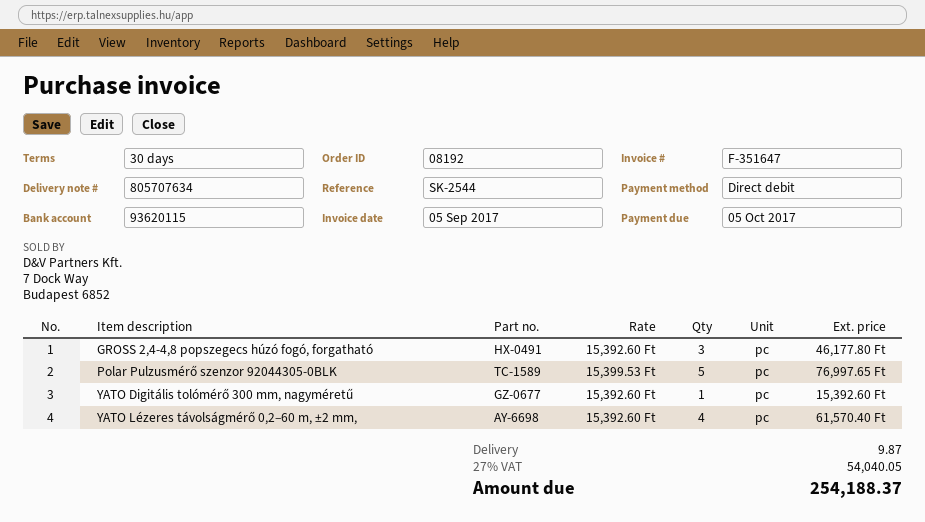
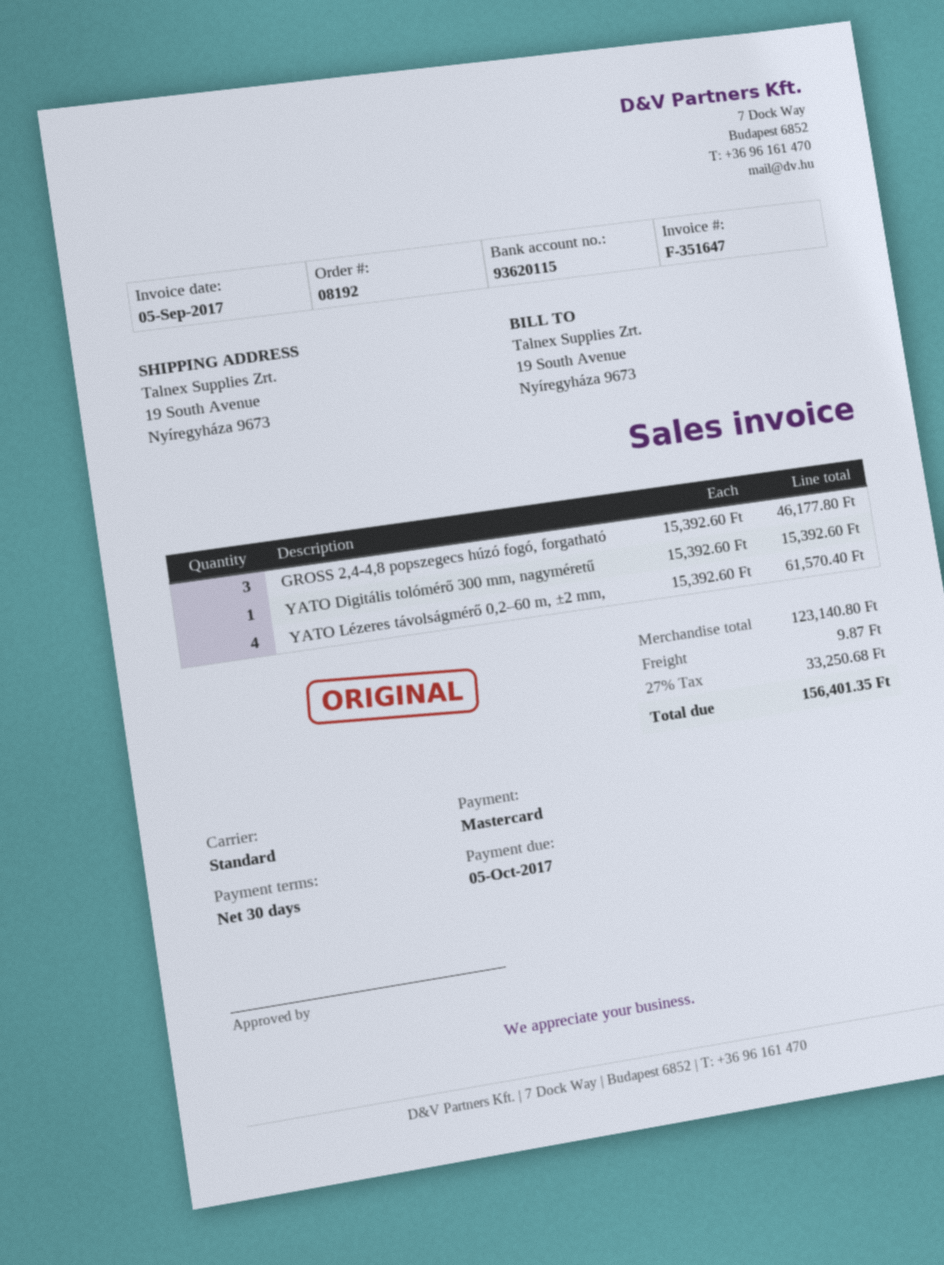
payment method: direct debit -> Mastercard
Polar Pulzusmérő szenzor 92044305-0BLK: 5 x 15399.53 = 76997.65 -> none
tax: 27% = 54040.05 -> 27% = 33250.68
total: 254188.37 -> 156401.35

